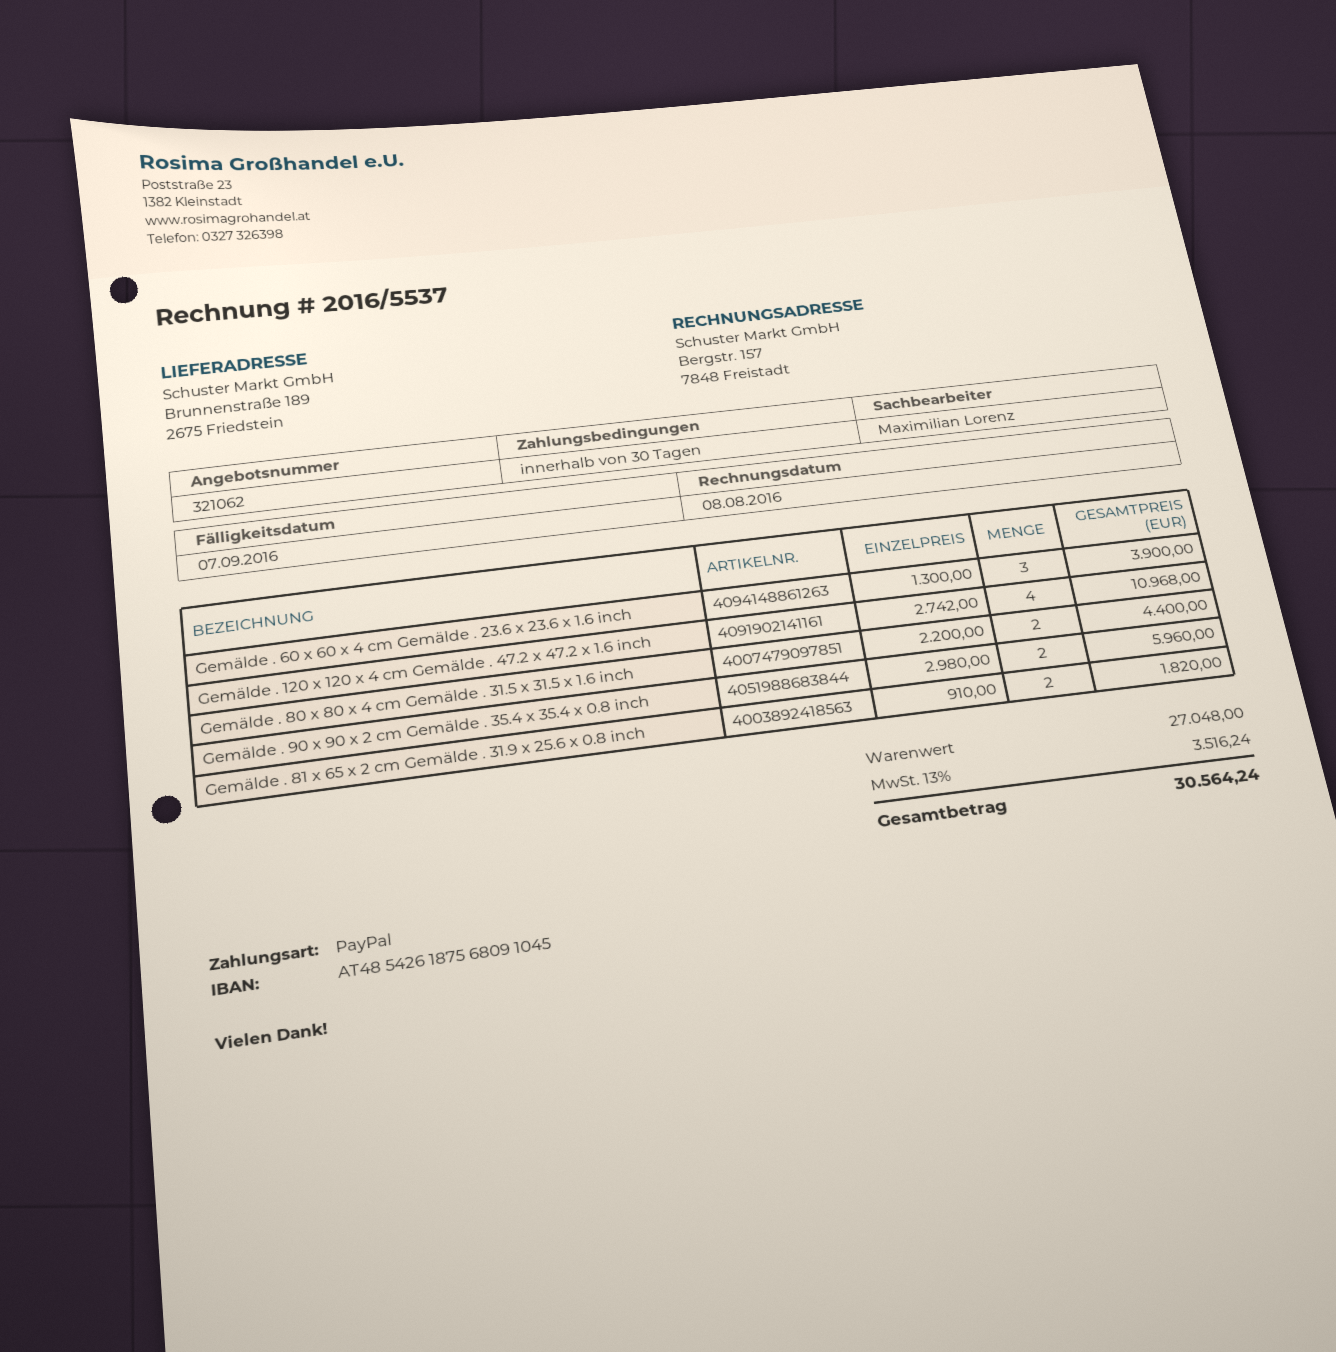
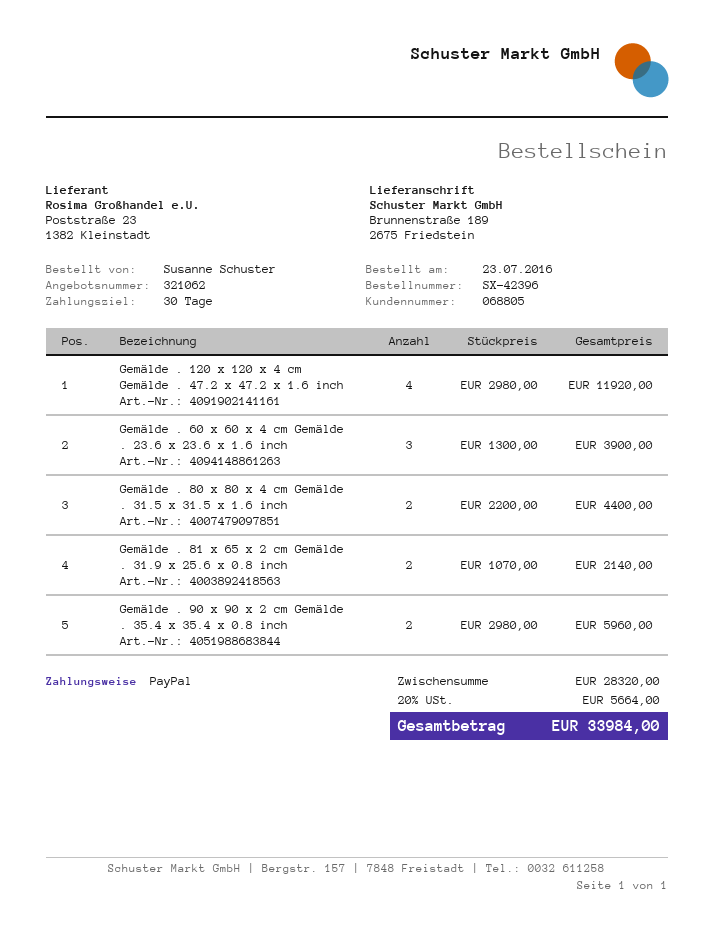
Gemälde . 120 x 120 x 4 cm Gemälde . 47.2 x 47.2 x 1.6 inch: 4 x 2742.00 = 10968.00 -> 4 x 2980.00 = 11920.00
Gemälde . 81 x 65 x 2 cm Gemälde . 31.9 x 25.6 x 0.8 inch: 2 x 910.00 = 1820.00 -> 2 x 1070.00 = 2140.00
subtotal: 27048.00 -> 28320.00
tax: 13% = 3516.24 -> 20% = 5664.00
total: 30564.24 -> 33984.00

